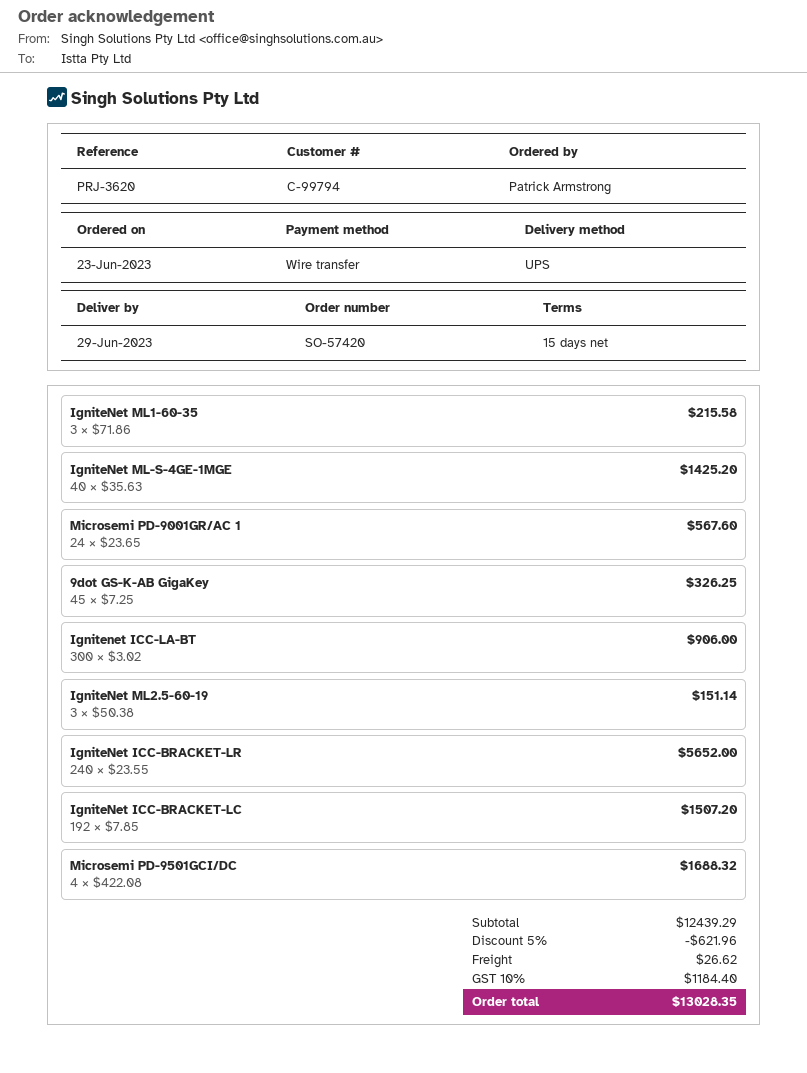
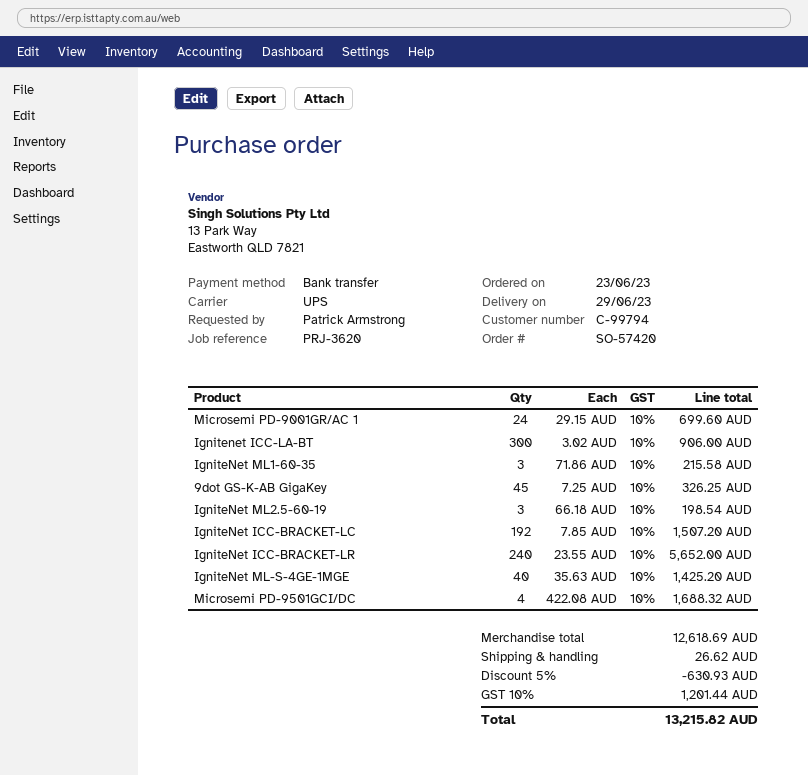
Microsemi PD-9001GR/AC 1: 24 x 23.65 = 567.60 -> 24 x 29.15 = 699.60
IgniteNet ML2.5-60-19: 3 x 50.38 = 151.14 -> 3 x 66.18 = 198.54
subtotal: 12439.29 -> 12618.69
discount: 5% = 621.96 -> 5% = 630.93
tax: 10% = 1184.40 -> 10% = 1201.44
total: 13028.35 -> 13215.82

